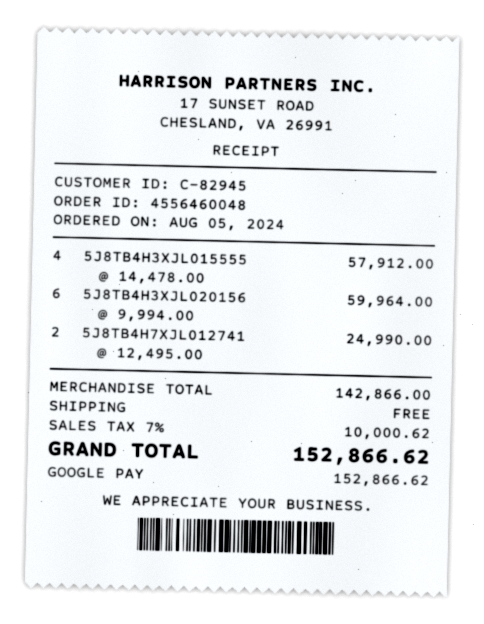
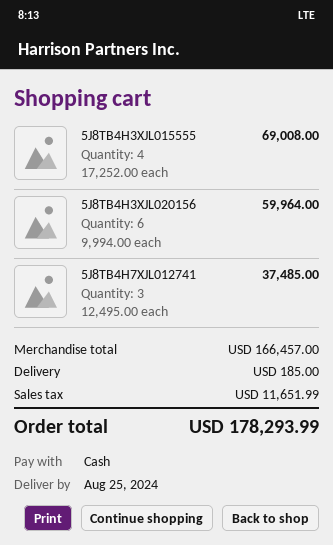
payment method: Google Pay -> cash
5J8TB4H3XJL015555: 4 x 14478.00 = 57912.00 -> 4 x 17252.00 = 69008.00
5J8TB4H7XJL012741: 2 x 12495.00 = 24990.00 -> 3 x 12495.00 = 37485.00
subtotal: 142866.00 -> 166457.00
shipping: 0.00 -> 185.00
tax: 10000.62 -> 11651.99
total: 152866.62 -> 178293.99

